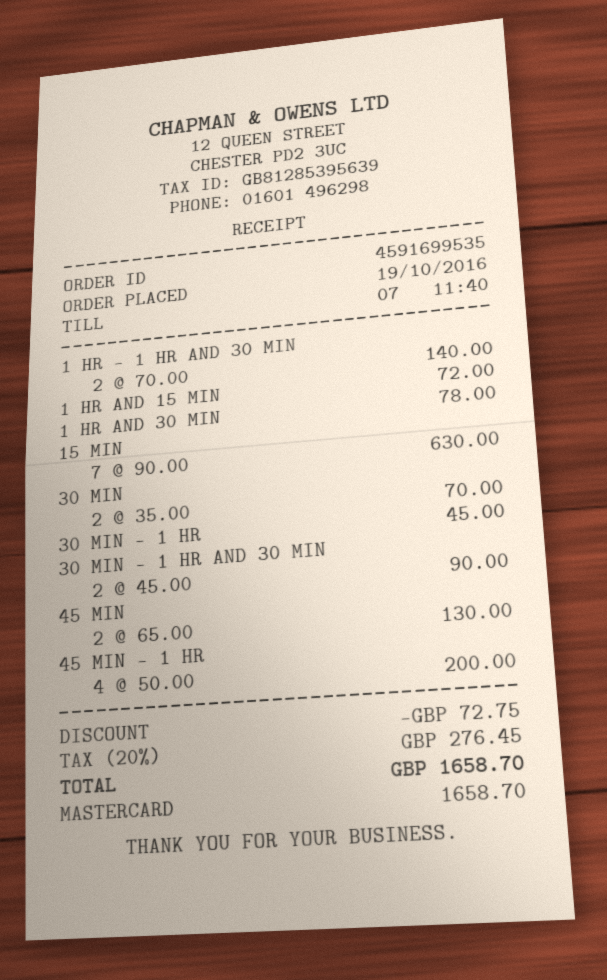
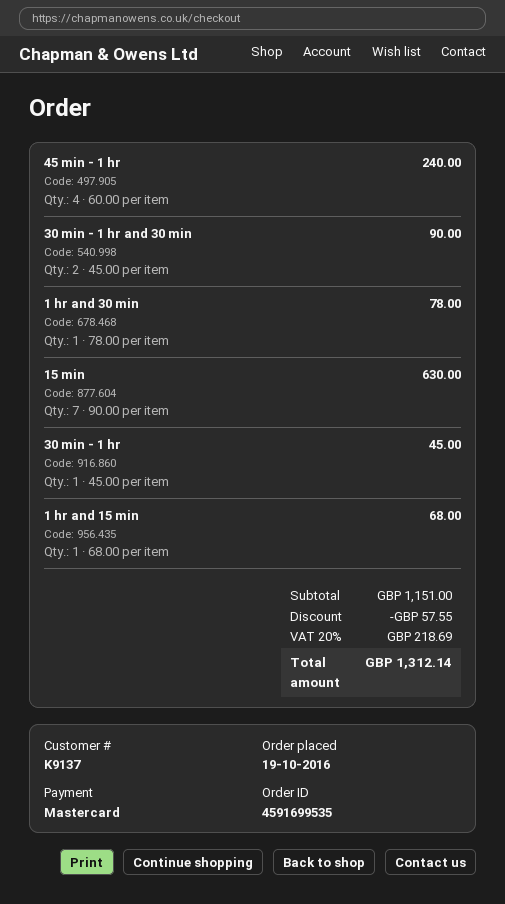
1 HR - 1 HR AND 30 MIN: 2 x 70.00 = 140.00 -> none
1 HR AND 15 MIN: 1 x 72.00 = 72.00 -> 1 x 68.00 = 68.00
30 MIN: 2 x 35.00 = 70.00 -> none
45 MIN: 2 x 65.00 = 130.00 -> none
45 MIN - 1 HR: 4 x 50.00 = 200.00 -> 4 x 60.00 = 240.00
discount: 72.75 -> 57.55
tax: 20% = 276.45 -> 20% = 218.69
total: 1658.70 -> 1312.14

